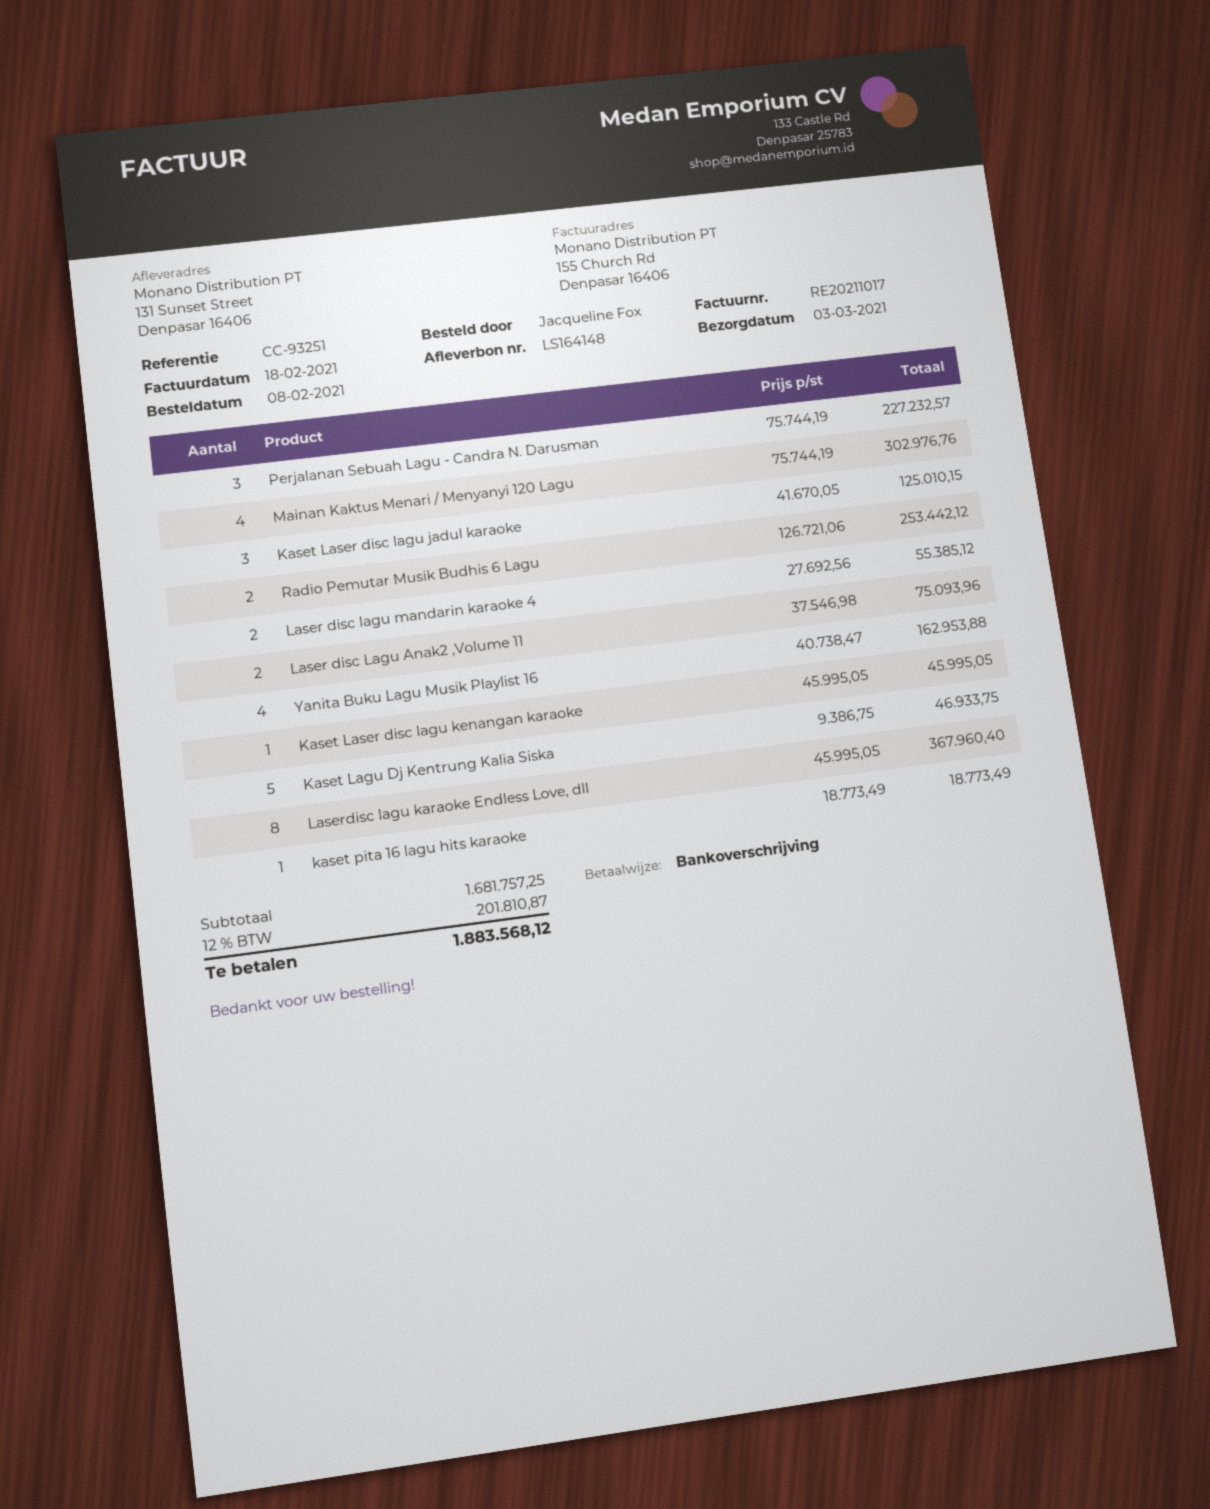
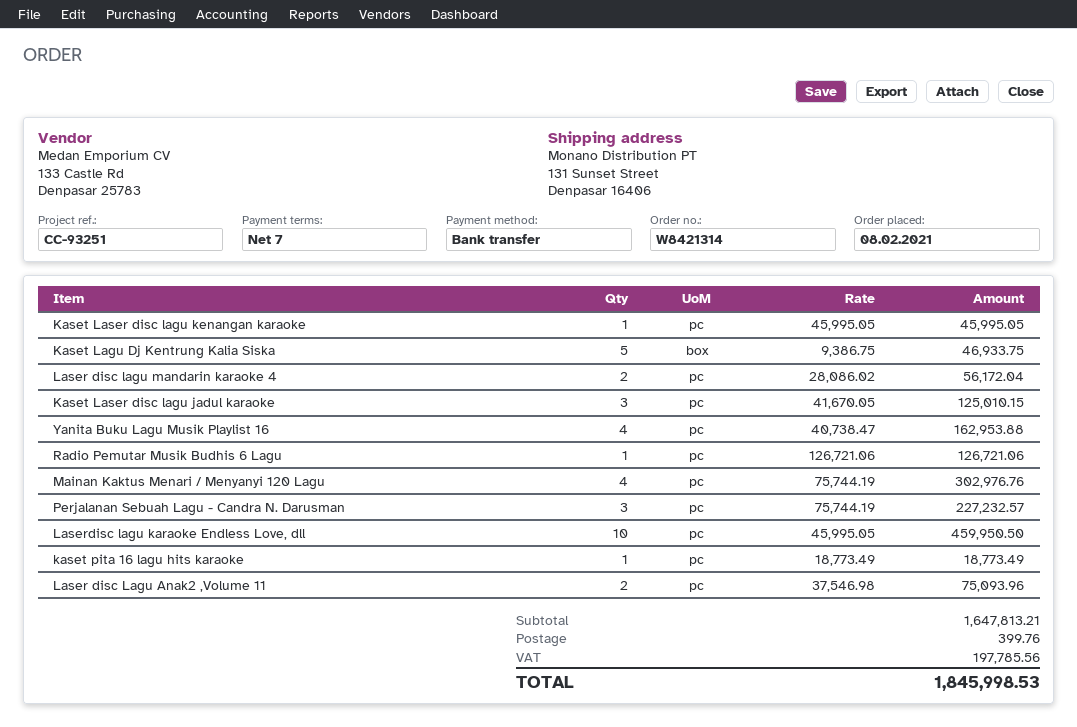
Radio Pemutar Musik Budhis 6 Lagu: 2 x 126721.06 = 253442.12 -> 1 x 126721.06 = 126721.06
Laser disc lagu mandarin karaoke 4: 2 x 27692.56 = 55385.12 -> 2 x 28086.02 = 56172.04
Laserdisc lagu karaoke Endless Love, dll: 8 x 45995.05 = 367960.40 -> 10 x 45995.05 = 459950.50
subtotal: 1681757.25 -> 1647813.21
shipping: none -> 399.76
tax: 201810.87 -> 197785.56
total: 1883568.12 -> 1845998.53

